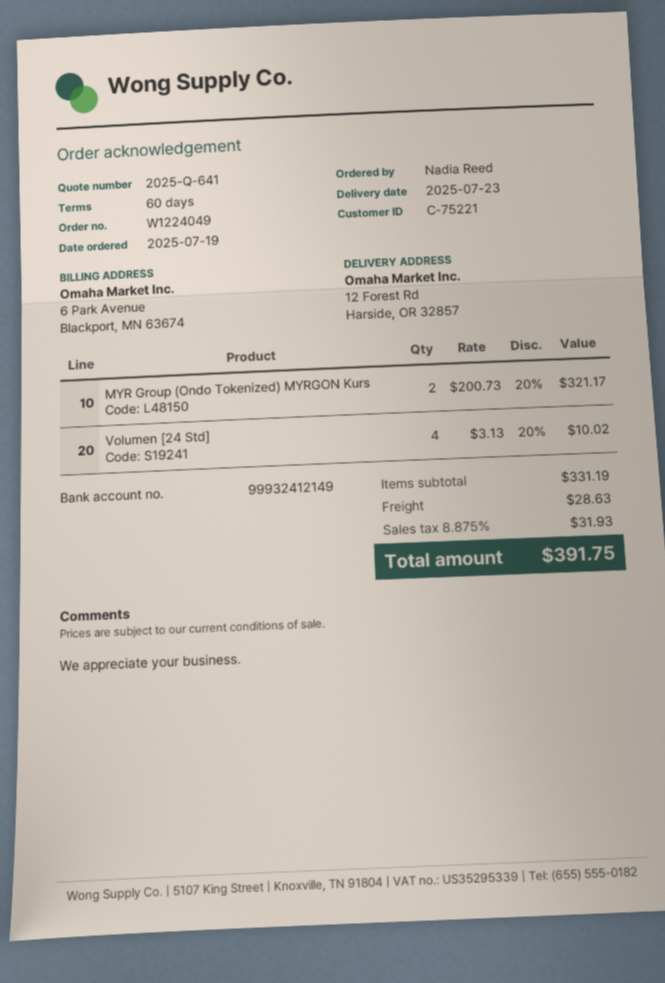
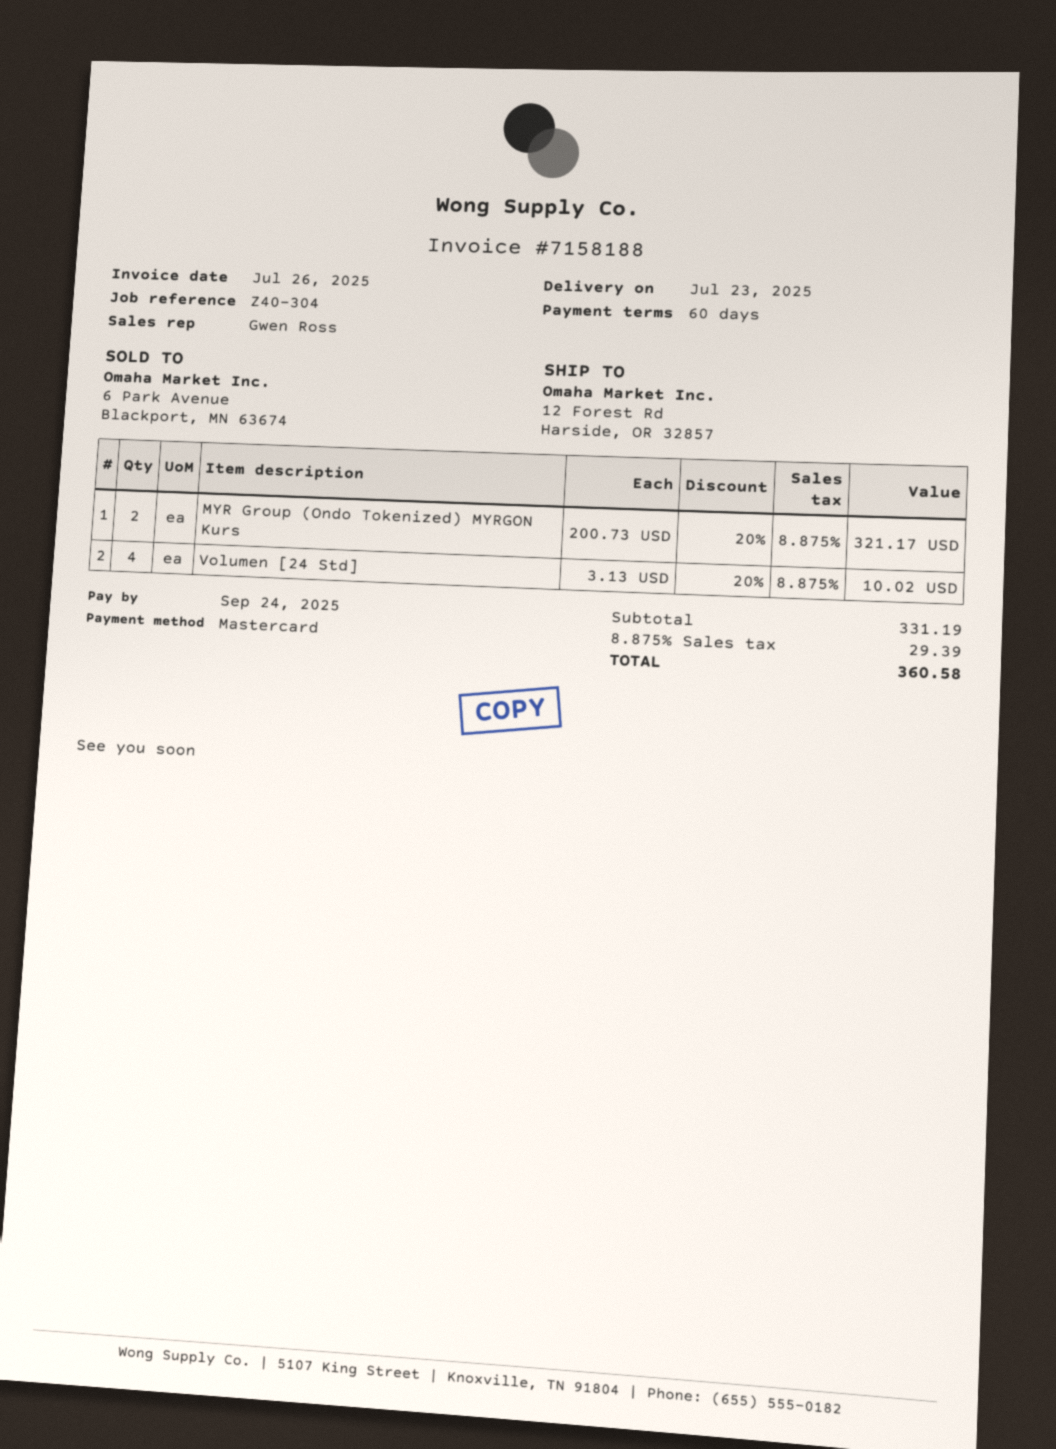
shipping: 28.63 -> none
tax: 8.875% = 31.93 -> 8.875% = 29.39
total: 391.75 -> 360.58

